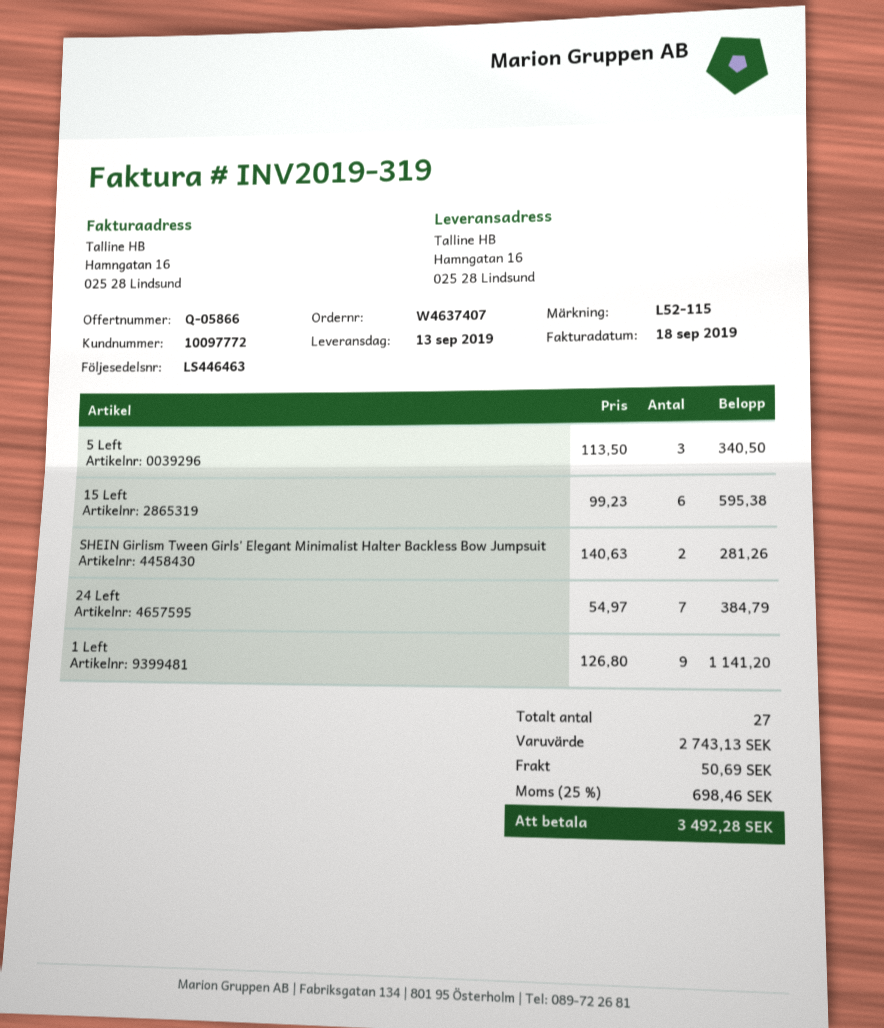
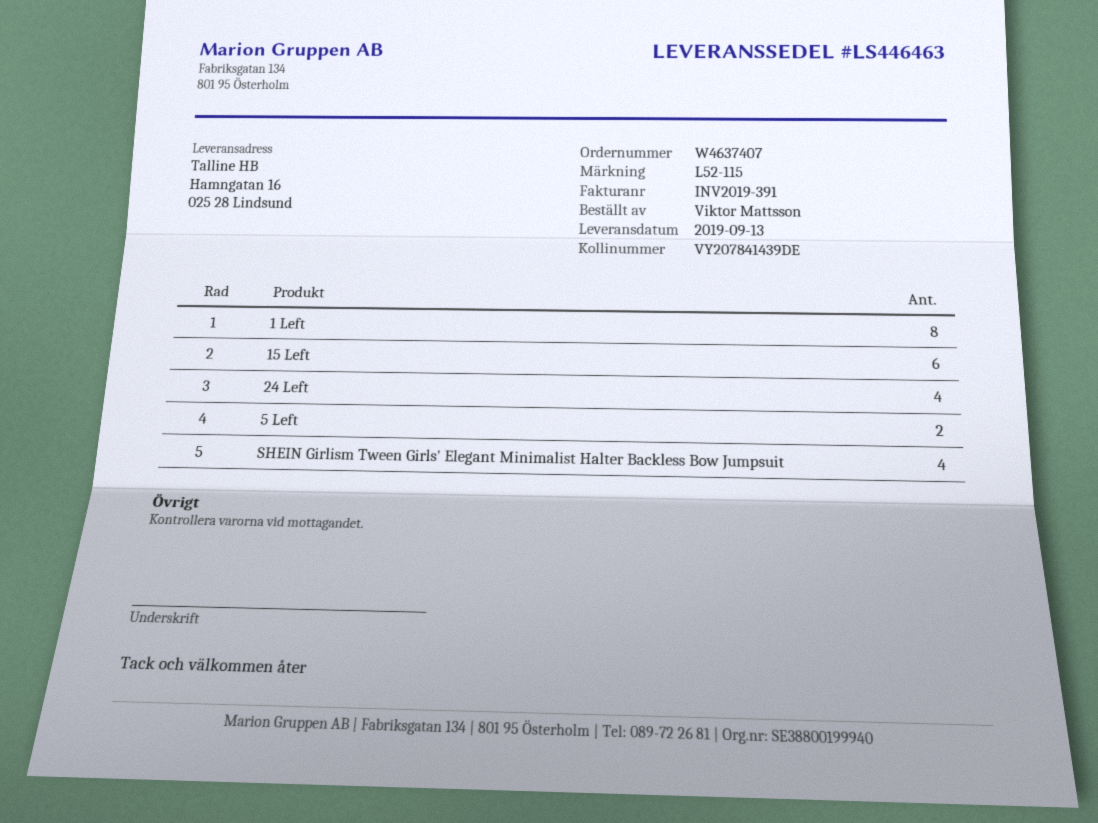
invoice number: INV2019-319 -> INV2019-391
5 Left: 3 -> 2
SHEIN Girlism Tween Girls' Elegant Minimalist Halter Backless Bow Jumpsuit: 2 -> 4
24 Left: 7 -> 4
1 Left: 9 -> 8

